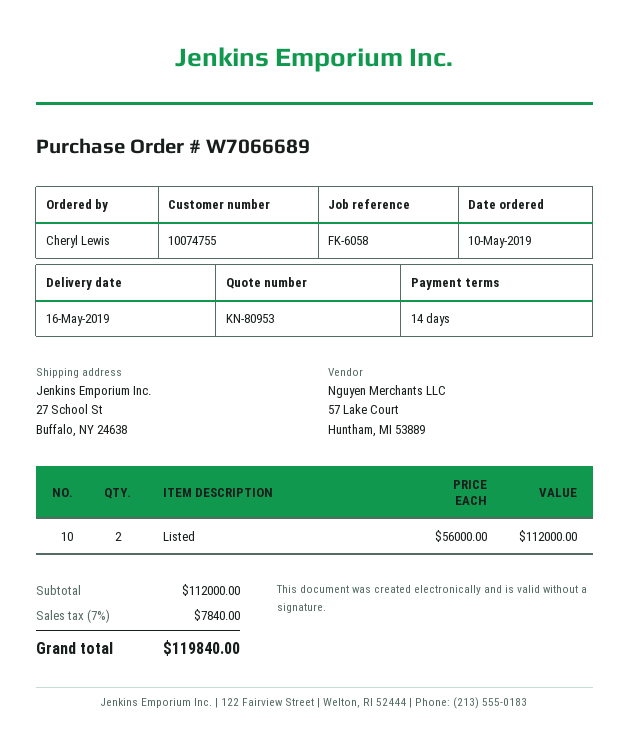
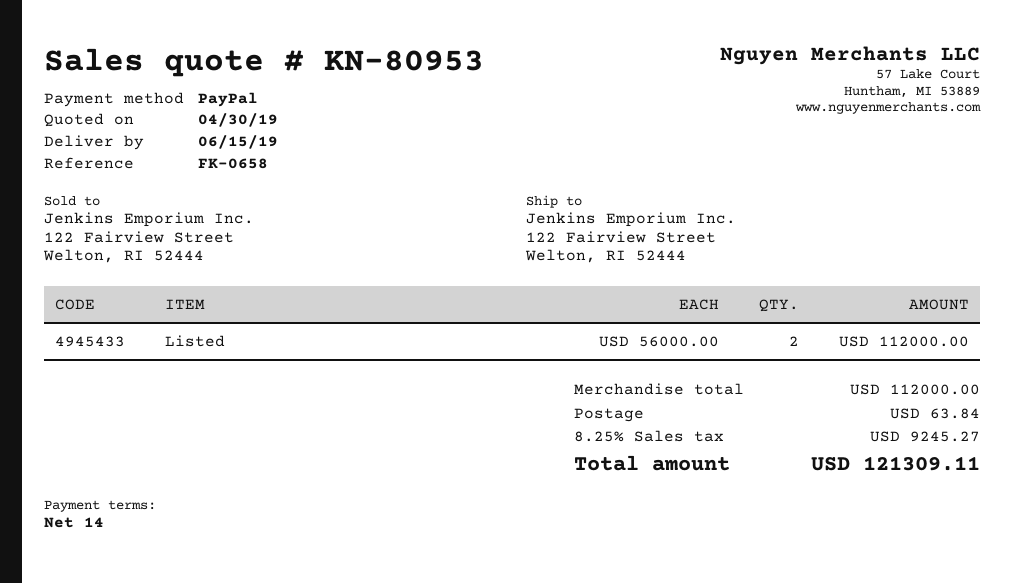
delivery date: 2019-05-16 -> 2019-06-15
reference: FK-6058 -> FK-0658
ship to: 27 School St, Buffalo, NY 24638 -> 122 Fairview Street, Welton, RI 52444
shipping: none -> 63.84
tax: 7% = 7840.00 -> 8.25% = 9245.27
total: 119840.00 -> 121309.11

